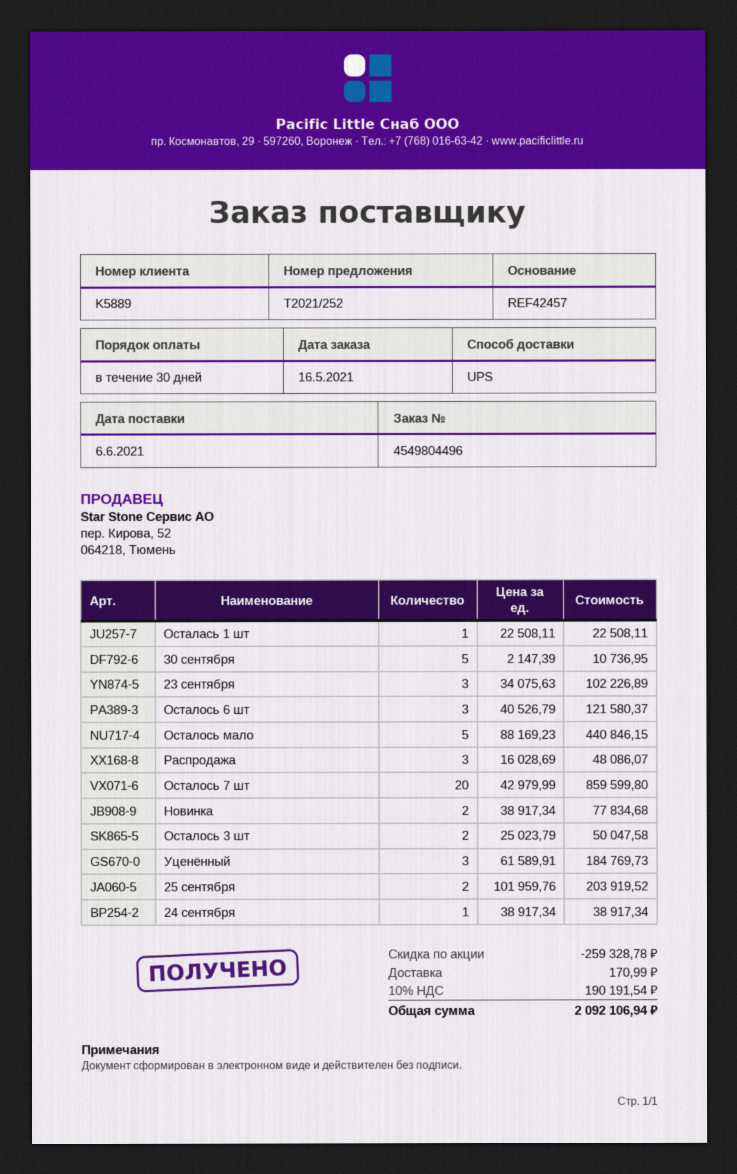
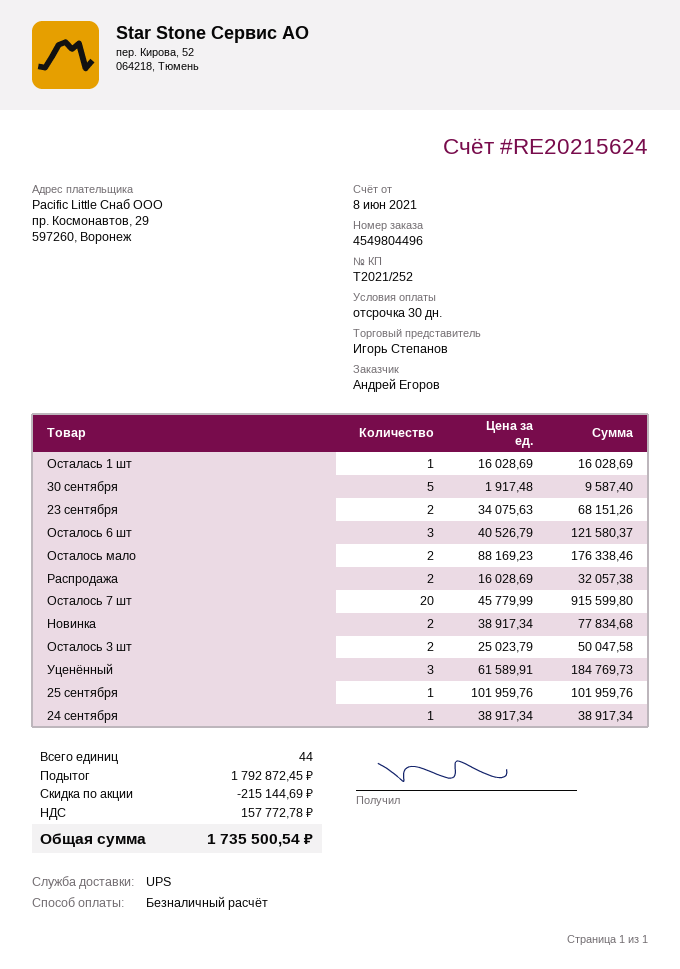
Осталась 1 шт: 1 x 22508.11 = 22508.11 -> 1 x 16028.69 = 16028.69
30 сентября: 5 x 2147.39 = 10736.95 -> 5 x 1917.48 = 9587.40
23 сентября: 3 x 34075.63 = 102226.89 -> 2 x 34075.63 = 68151.26
Осталось мало: 5 x 88169.23 = 440846.15 -> 2 x 88169.23 = 176338.46
Распродажа: 3 x 16028.69 = 48086.07 -> 2 x 16028.69 = 32057.38
Осталось 7 шт: 20 x 42979.99 = 859599.80 -> 20 x 45779.99 = 915599.80
25 сентября: 2 x 101959.76 = 203919.52 -> 1 x 101959.76 = 101959.76
discount: 259328.78 -> 215144.69
shipping: 170.99 -> none
tax: 190191.54 -> 157772.78
total: 2092106.94 -> 1735500.54

